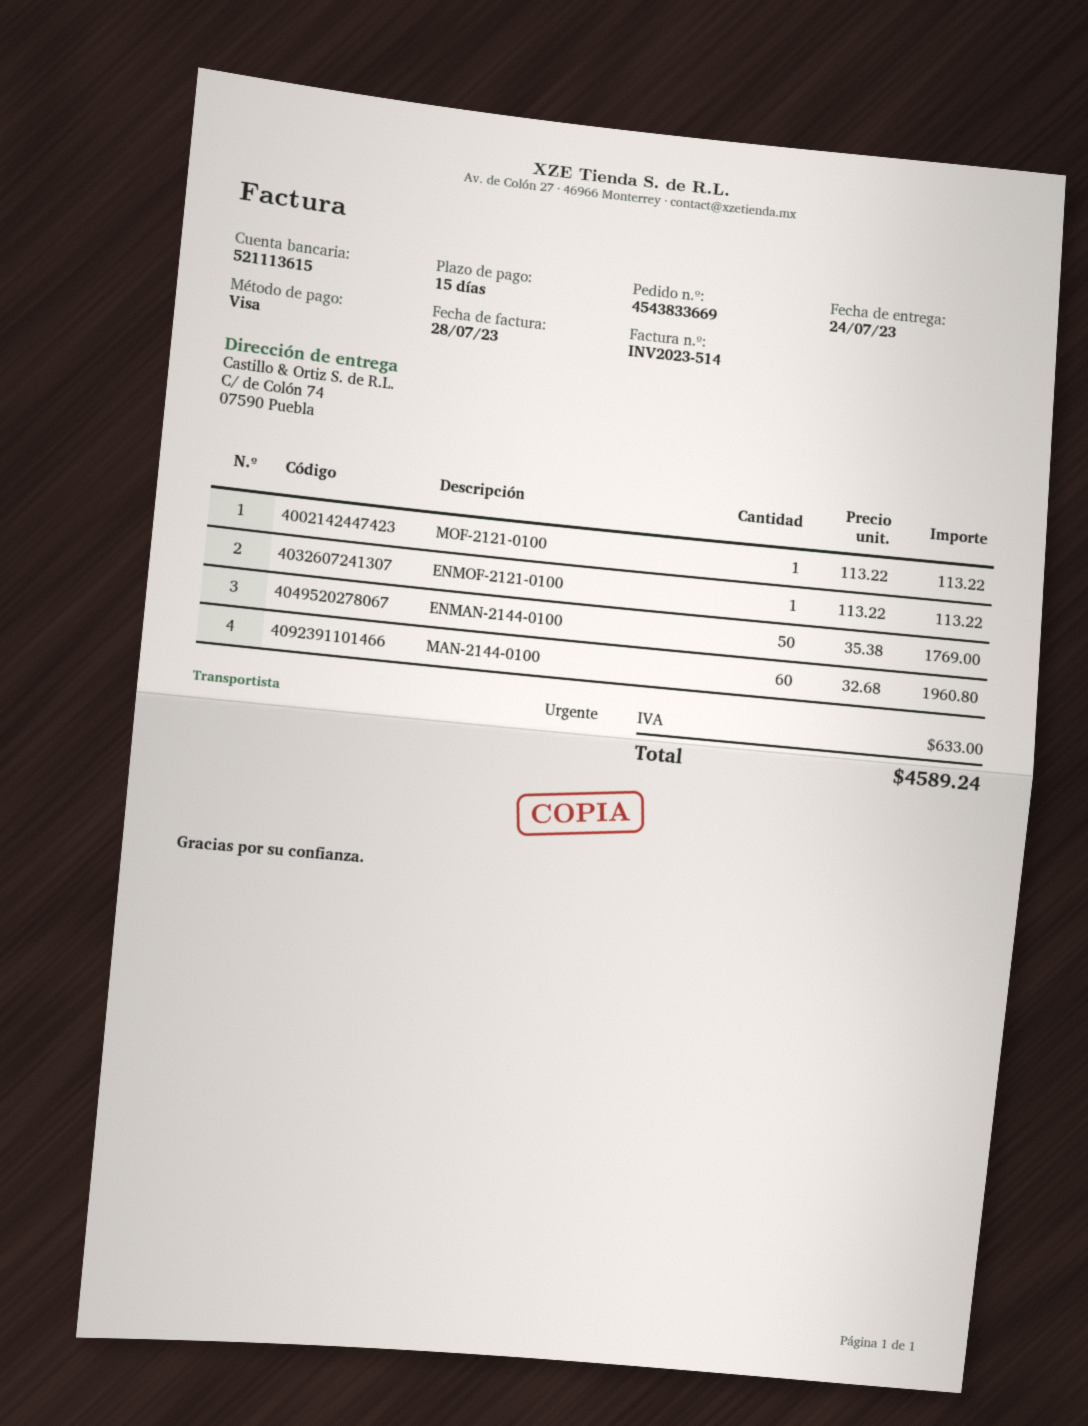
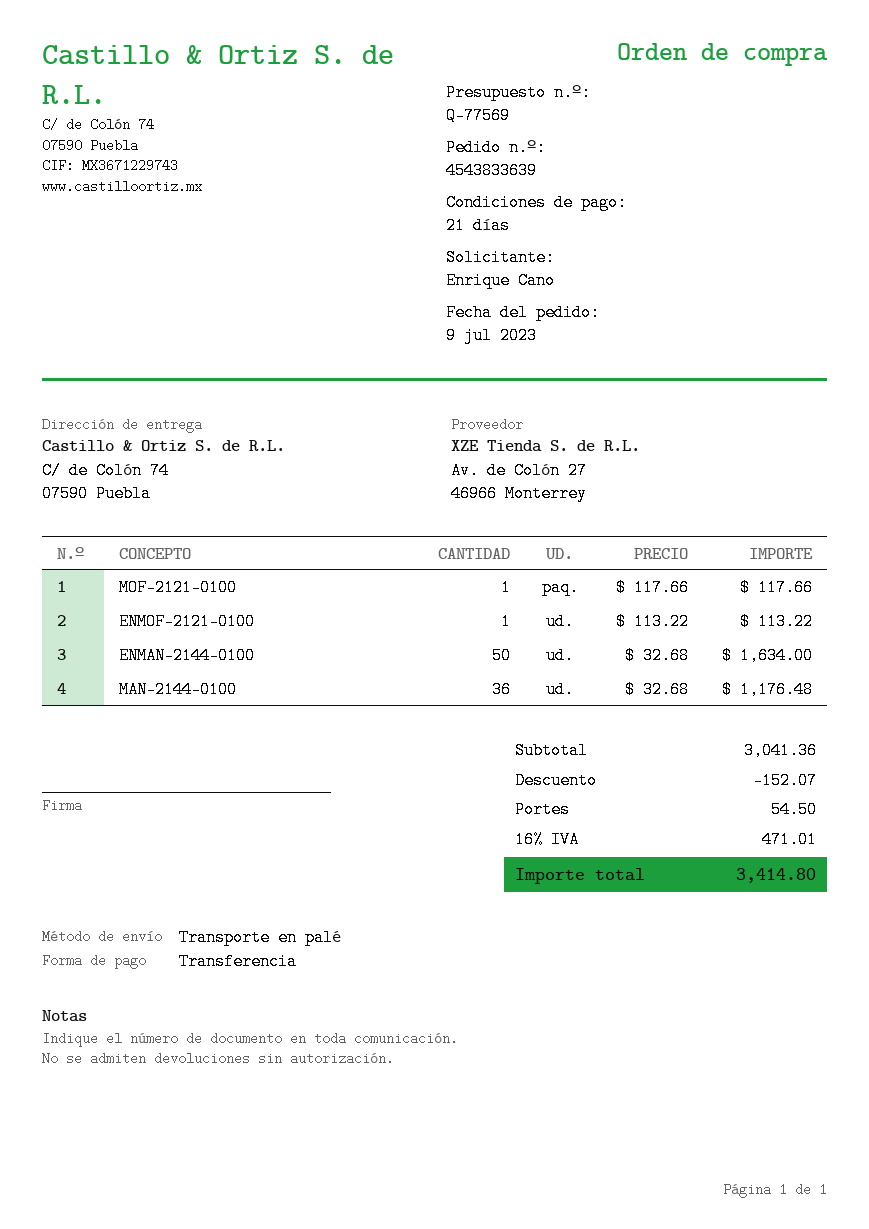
order number: 4543833669 -> 4543833639
payment terms: 15 days -> 21 days
payment method: Visa -> bank transfer
shipping method: express -> pallet freight
MOF-2121-0100: 1 x 113.22 = 113.22 -> 1 x 117.66 = 117.66
ENMAN-2144-0100: 50 x 35.38 = 1769.00 -> 50 x 32.68 = 1634.00
MAN-2144-0100: 60 x 32.68 = 1960.80 -> 36 x 32.68 = 1176.48
discount: none -> 152.07
shipping: none -> 54.50
tax: 633.00 -> 471.01
total: 4589.24 -> 3414.80

